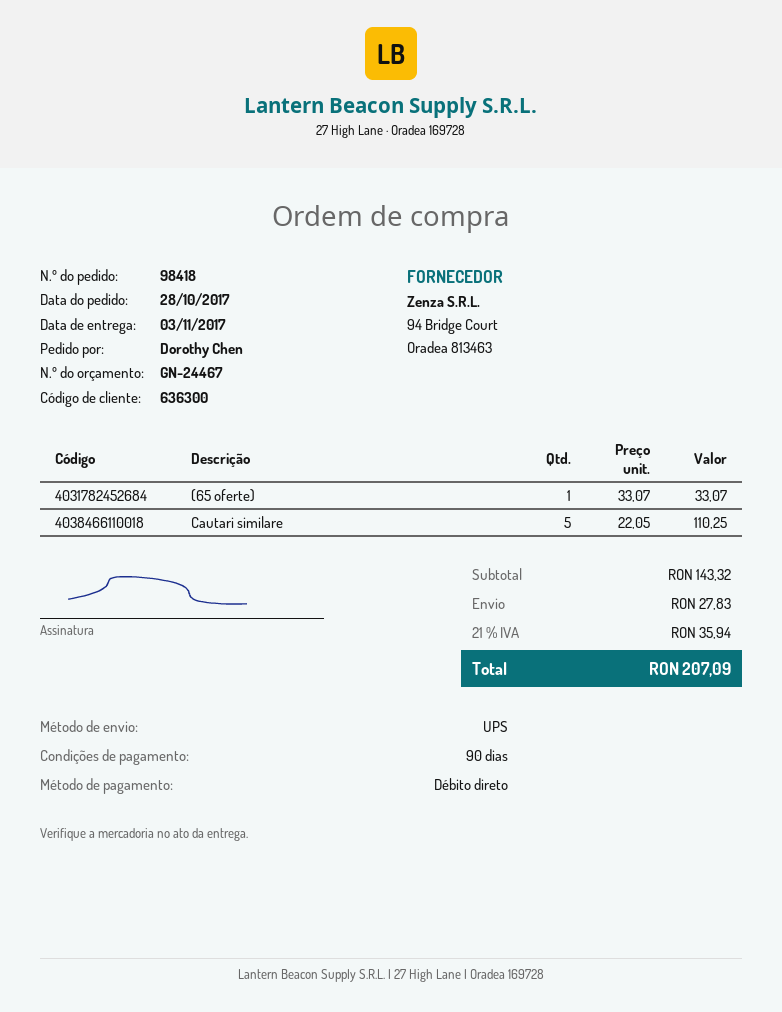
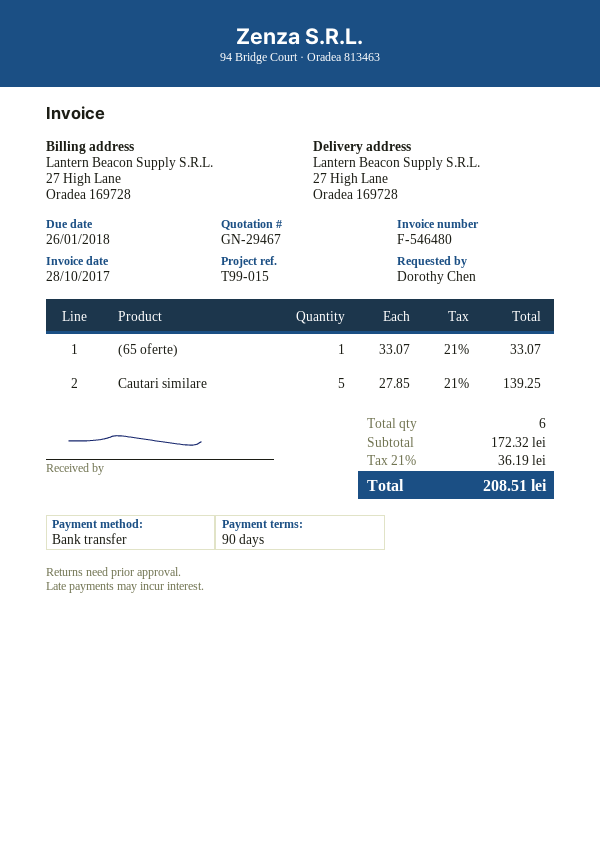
quote number: GN-24467 -> GN-29467
payment method: direct debit -> bank transfer
Cautari similare: 5 x 22.05 = 110.25 -> 5 x 27.85 = 139.25
subtotal: 143.32 -> 172.32
shipping: 27.83 -> none
tax: 21% = 35.94 -> 21% = 36.19
total: 207.09 -> 208.51

